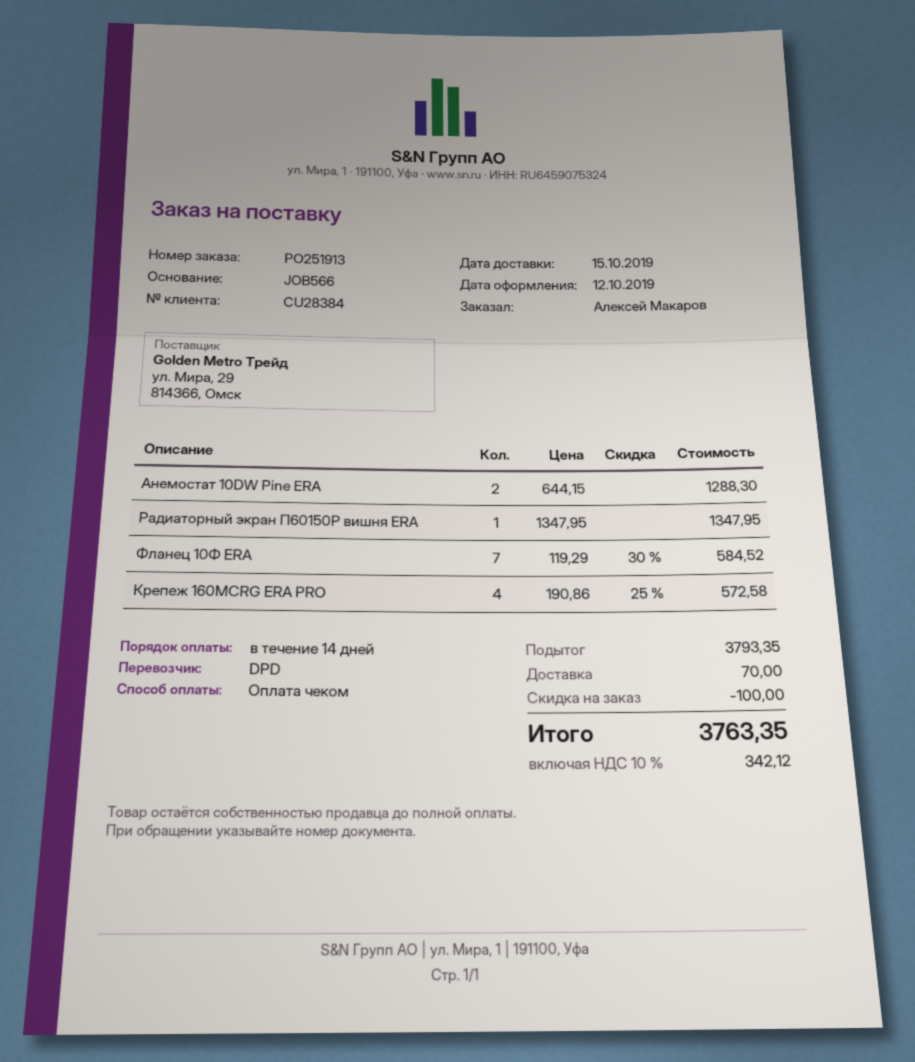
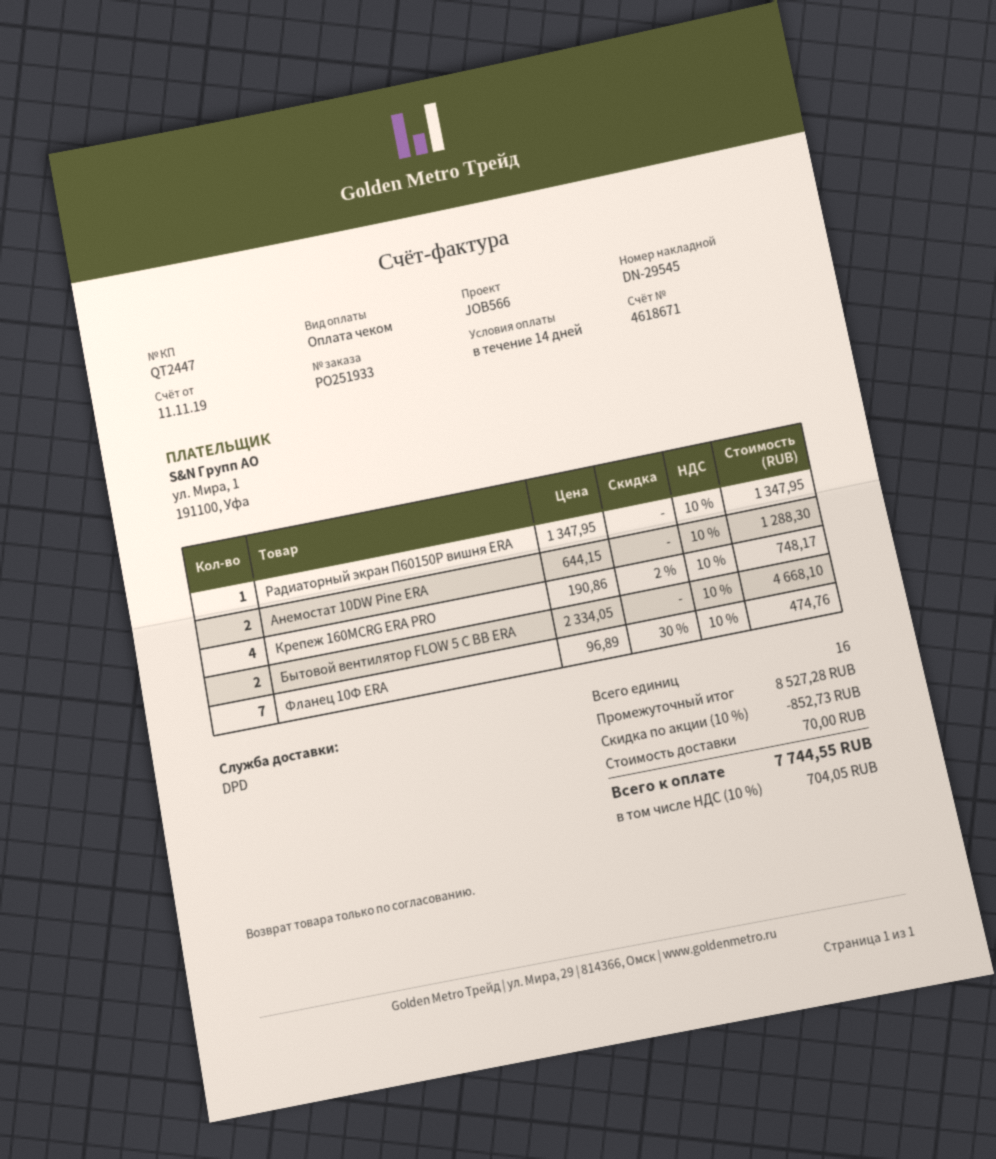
order number: PO251913 -> PO251933
Фланец 10Ф ERA: 7 x 119.29 - 30% = 584.52 -> 7 x 96.89 - 30% = 474.76
Крепеж 160MCRG ERA PRO: 4 x 190.86 - 25% = 572.58 -> 4 x 190.86 - 2% = 748.17
Бытовой вентилятор FLOW 5 C BB ERA: none -> 2 x 2334.05 = 4668.10
subtotal: 3793.35 -> 8527.28
discount: 100.00 -> 852.73
tax: 10% = 342.12 -> 10% = 704.05
total: 3763.35 -> 7744.55

